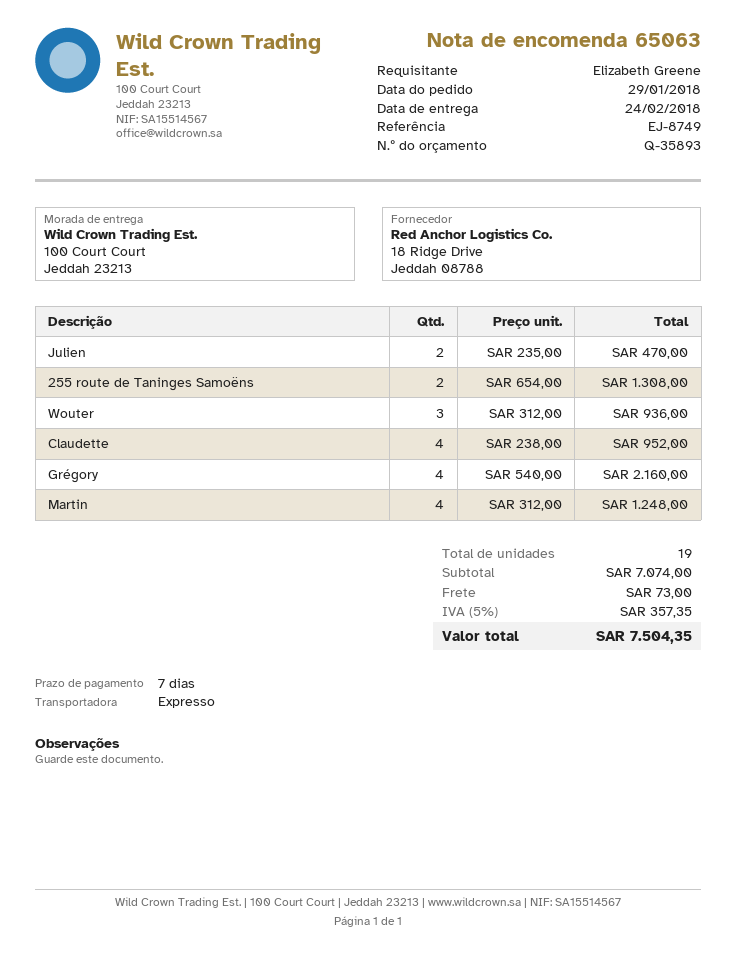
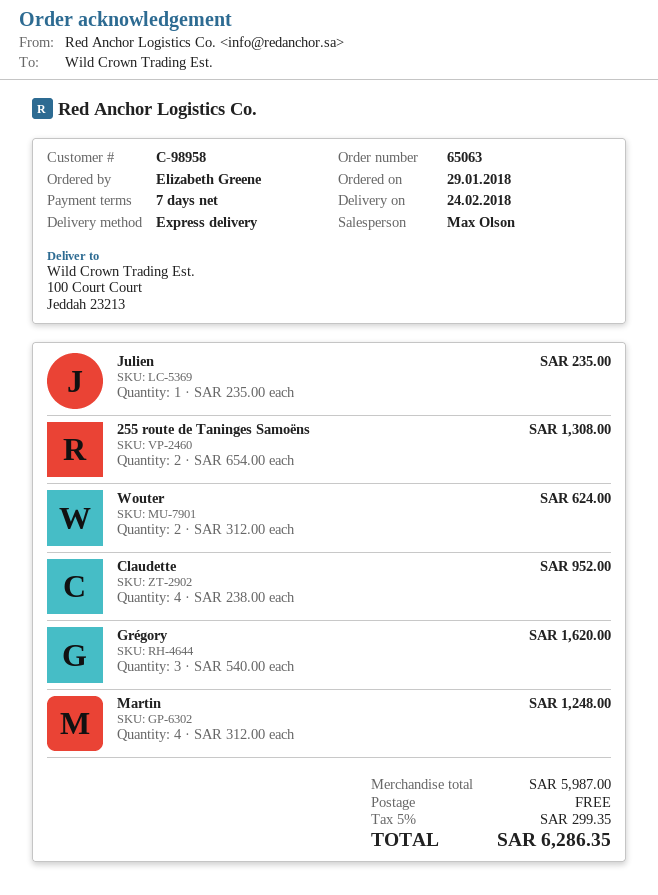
Julien: 2 x 235.00 = 470.00 -> 1 x 235.00 = 235.00
Wouter: 3 x 312.00 = 936.00 -> 2 x 312.00 = 624.00
Grégory: 4 x 540.00 = 2160.00 -> 3 x 540.00 = 1620.00
subtotal: 7074.00 -> 5987.00
shipping: 73.00 -> 0.00
tax: 5% = 357.35 -> 5% = 299.35
total: 7504.35 -> 6286.35

